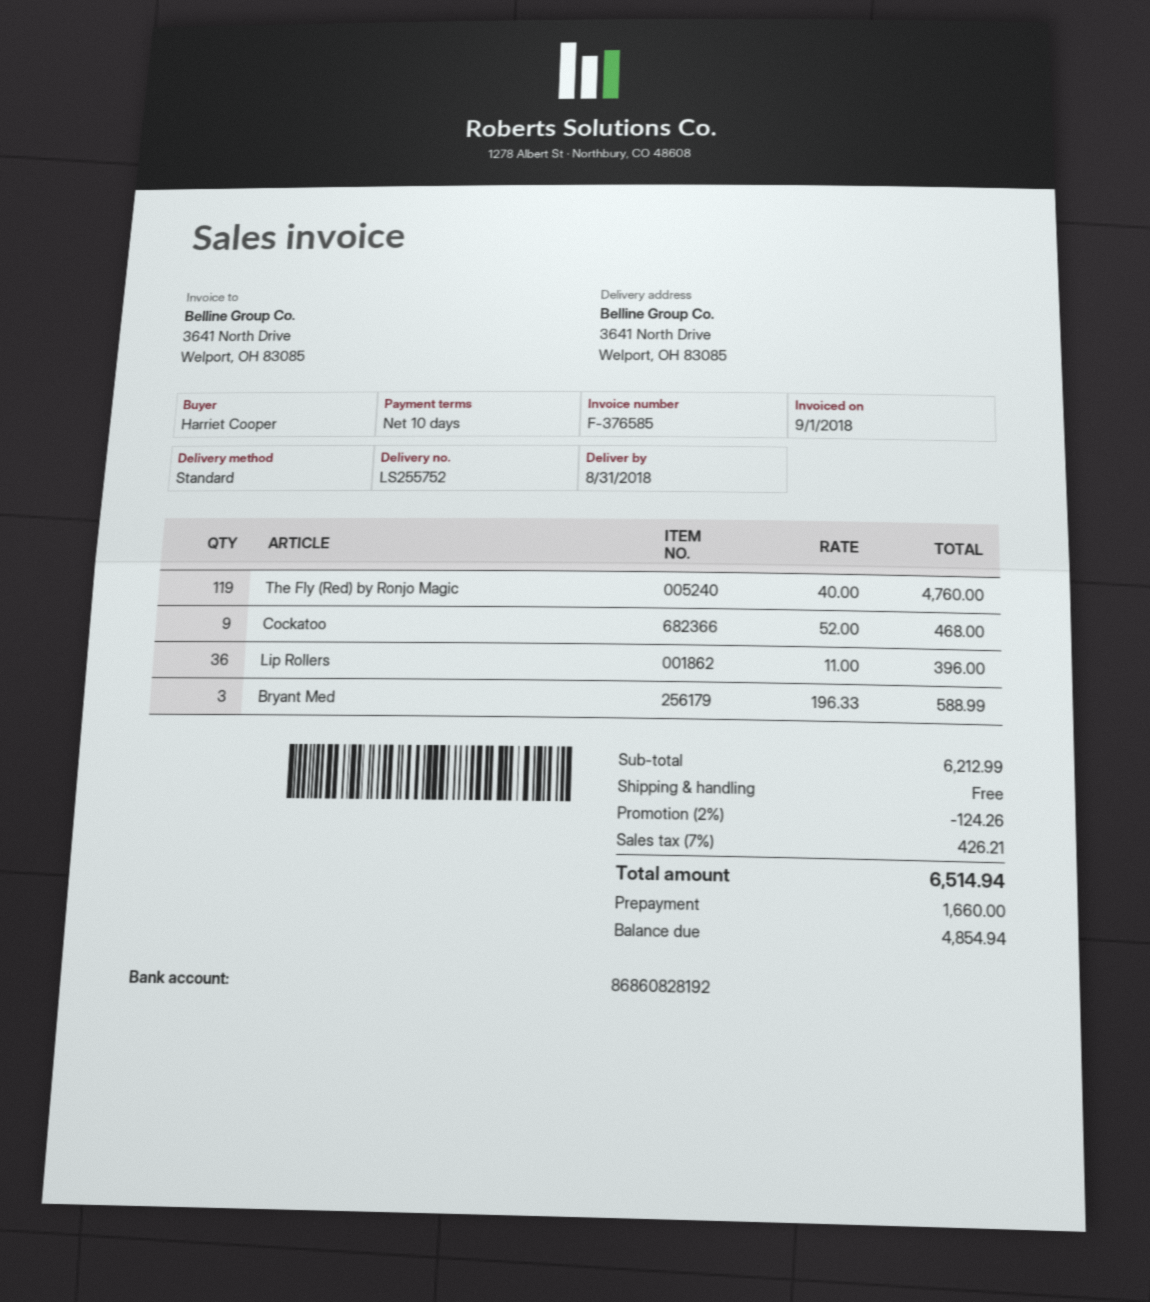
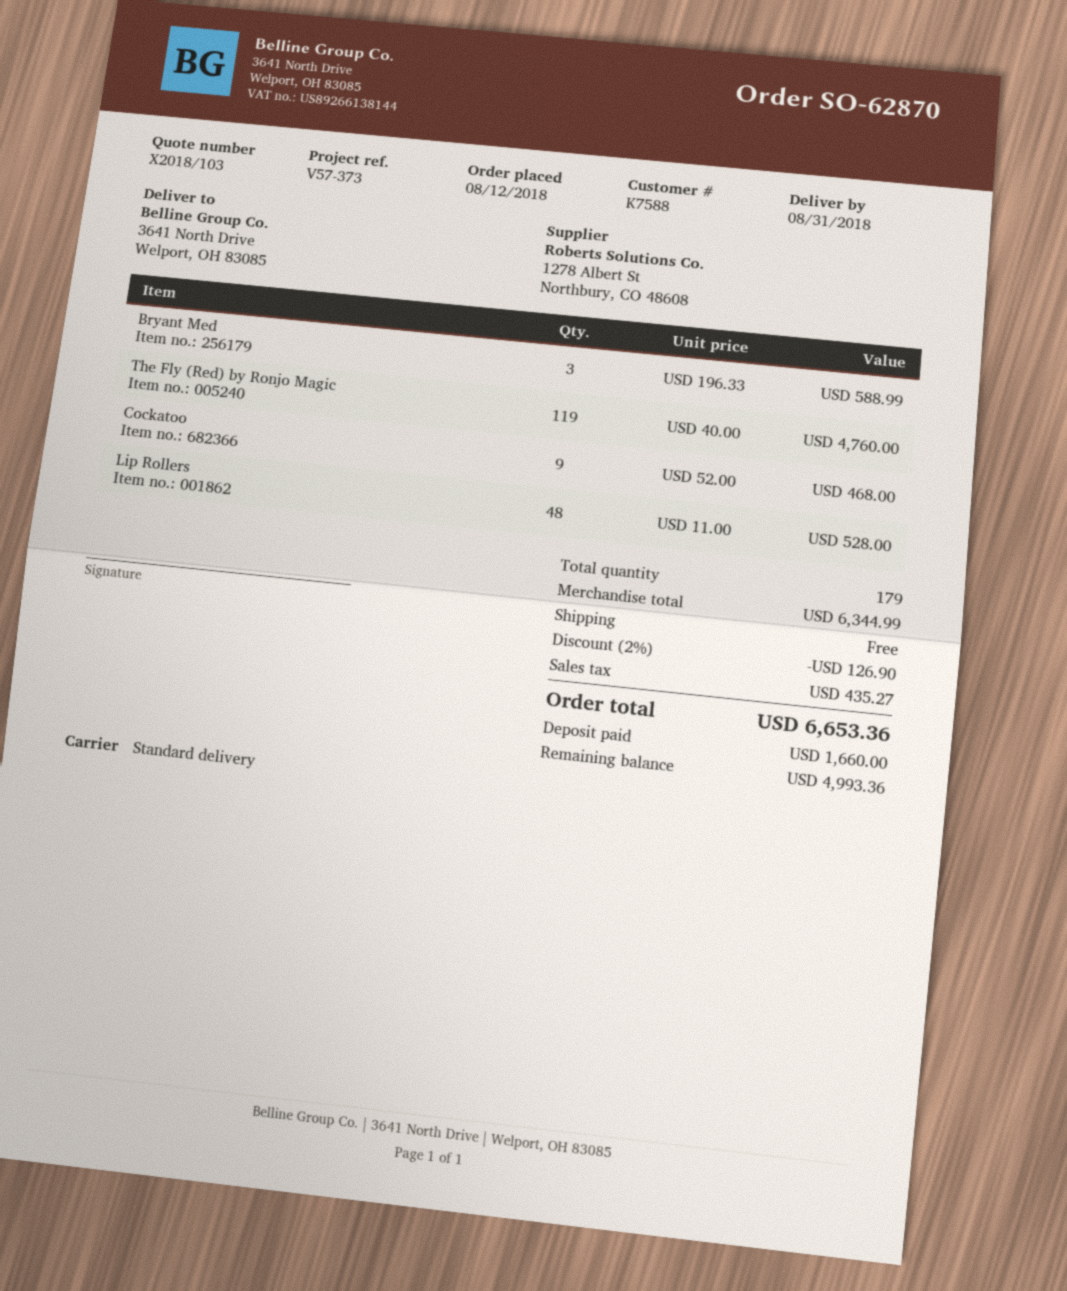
Lip Rollers: 36 x 11.00 = 396.00 -> 48 x 11.00 = 528.00
subtotal: 6212.99 -> 6344.99
discount: 2% = 124.26 -> 2% = 126.90
tax: 426.21 -> 435.27
total: 6514.94 -> 6653.36
balance: 4854.94 -> 4993.36

